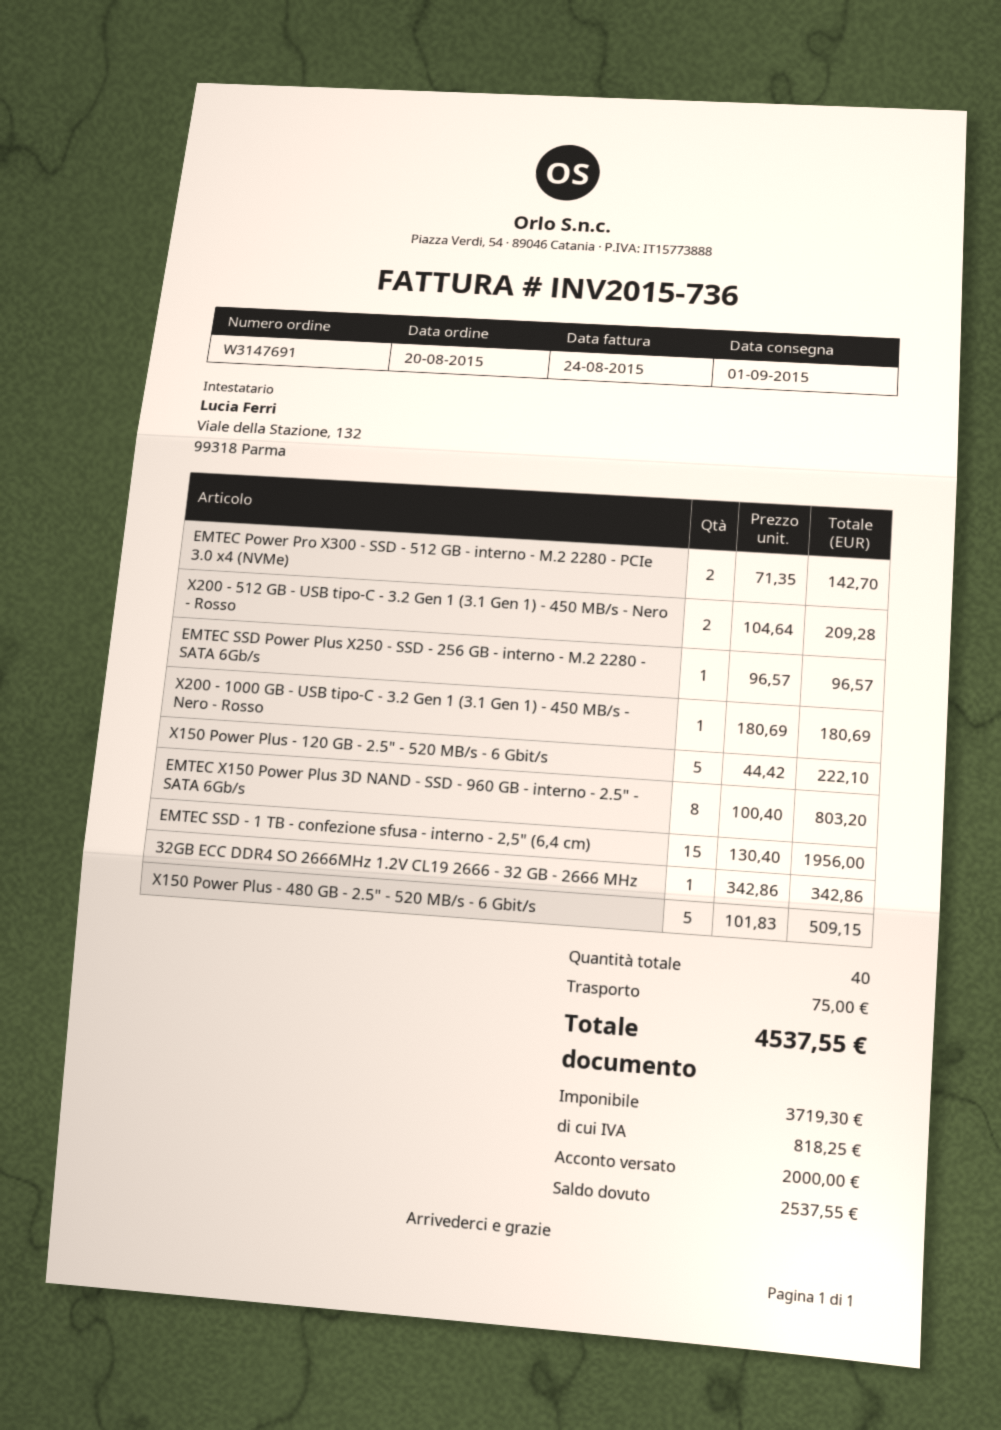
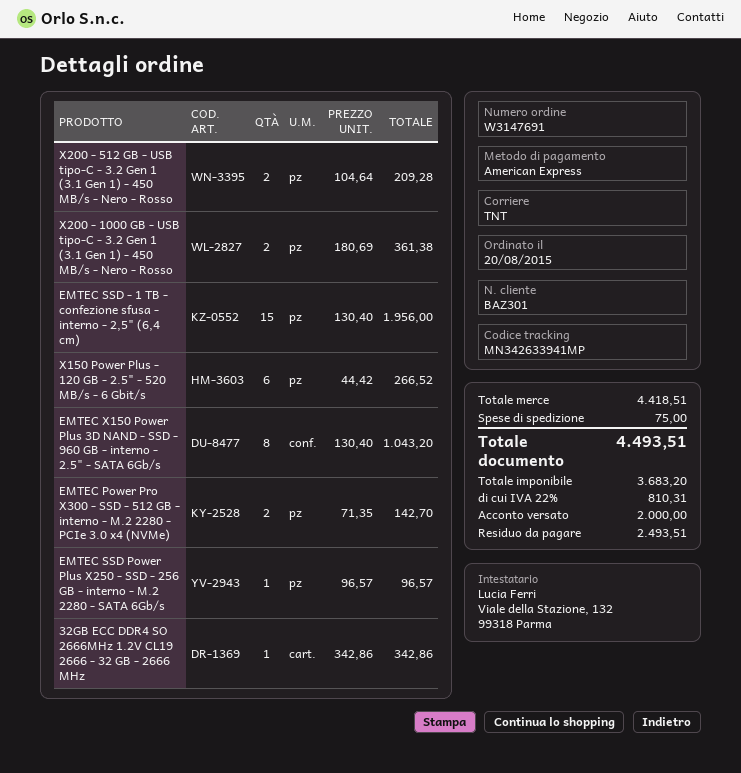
X200 - 1000 GB - USB tipo-C - 3.2 Gen 1 (3.1 Gen 1) - 450 MB/s - Nero - Rosso: 1 x 180.69 = 180.69 -> 2 x 180.69 = 361.38
X150 Power Plus - 120 GB - 2.5" - 520 MB/s - 6 Gbit/s: 5 x 44.42 = 222.10 -> 6 x 44.42 = 266.52
EMTEC X150 Power Plus 3D NAND - SSD - 960 GB - interno - 2.5" - SATA 6Gb/s: 8 x 100.40 = 803.20 -> 8 x 130.40 = 1043.20
X150 Power Plus - 480 GB - 2.5" - 520 MB/s - 6 Gbit/s: 5 x 101.83 = 509.15 -> none
net: 3719.30 -> 3683.20
tax: 818.25 -> 810.31
total: 4537.55 -> 4493.51
balance: 2537.55 -> 2493.51

